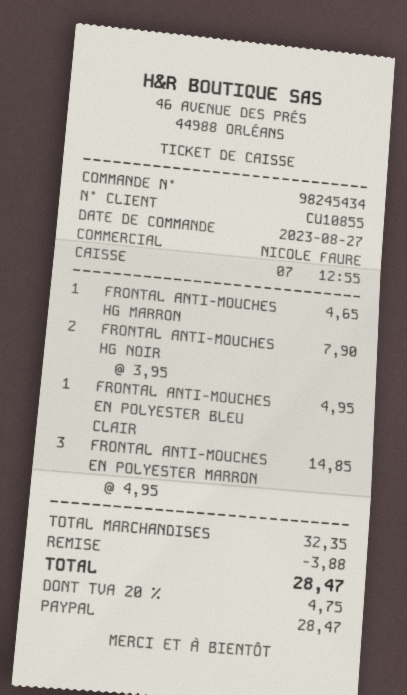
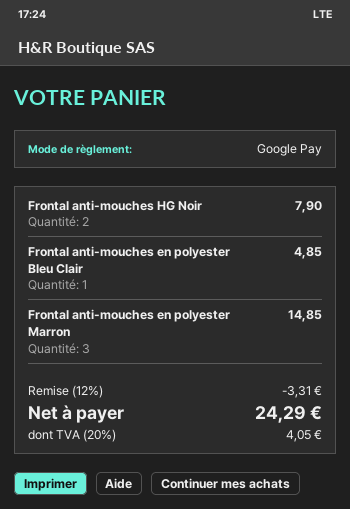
payment method: PayPal -> Google Pay
FRONTAL ANTI-MOUCHES HG MARRON: 1 for 4.65 -> none
FRONTAL ANTI-MOUCHES EN POLYESTER BLEU CLAIR: 1 for 4.95 -> 1 for 4.85
discount: 3.88 -> 3.31
tax: 20% = 4.75 -> 20% = 4.05
total: 28.47 -> 24.29

